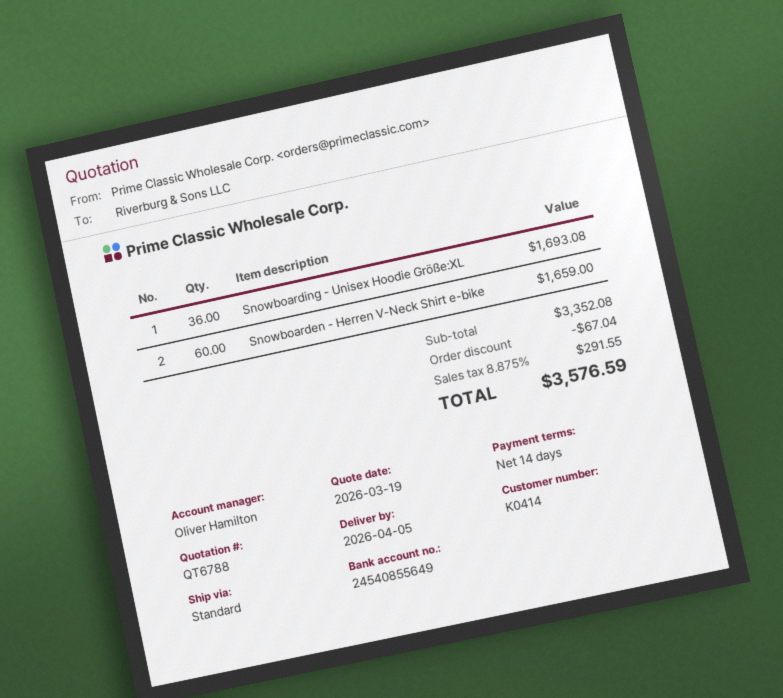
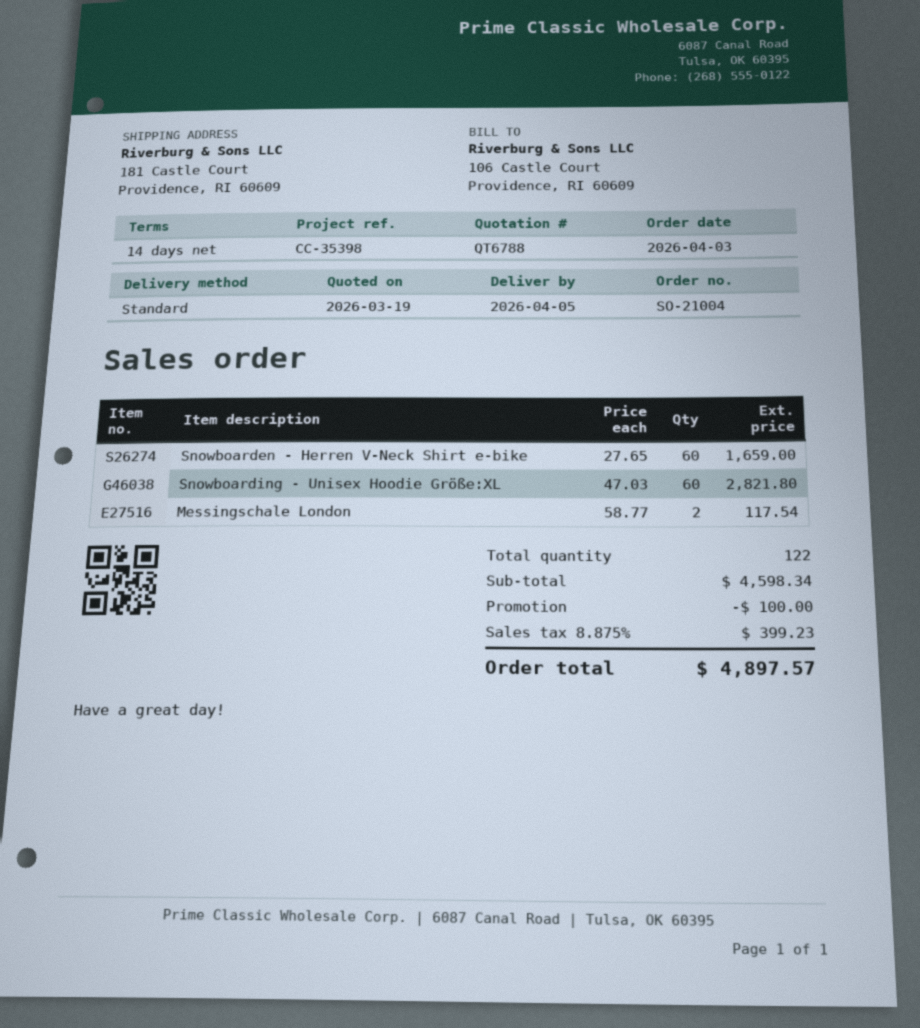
Snowboarding - Unisex Hoodie Größe:XL: 36 for 1693.08 -> 60 for 2821.80
Messingschale London: none -> 2 for 117.54
subtotal: 3352.08 -> 4598.34
discount: 67.04 -> 100.00
tax: 8.875% = 291.55 -> 8.875% = 399.23
total: 3576.59 -> 4897.57

